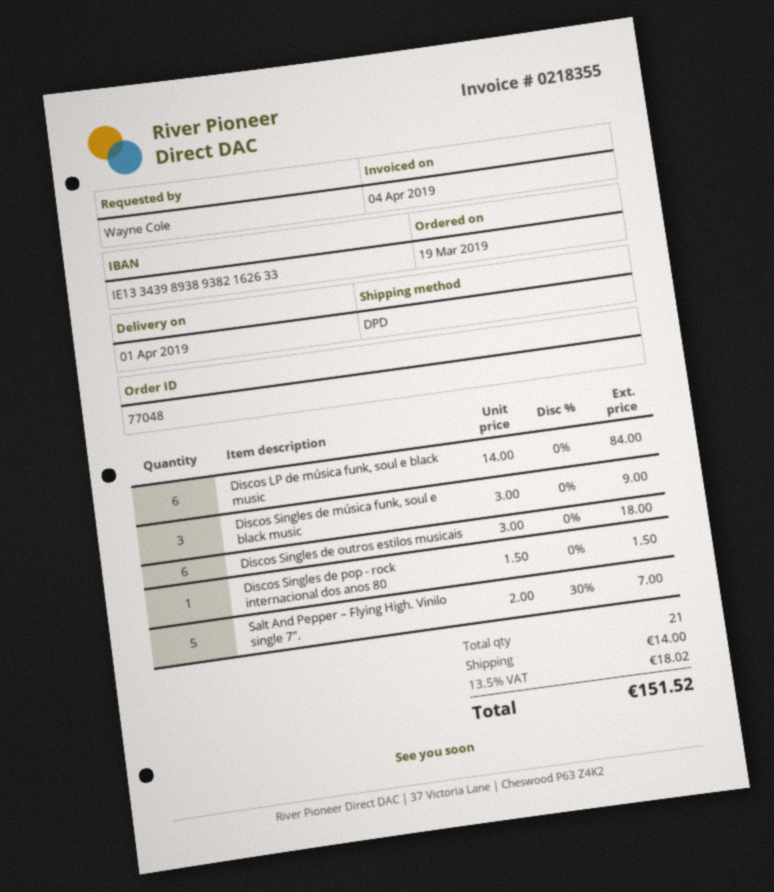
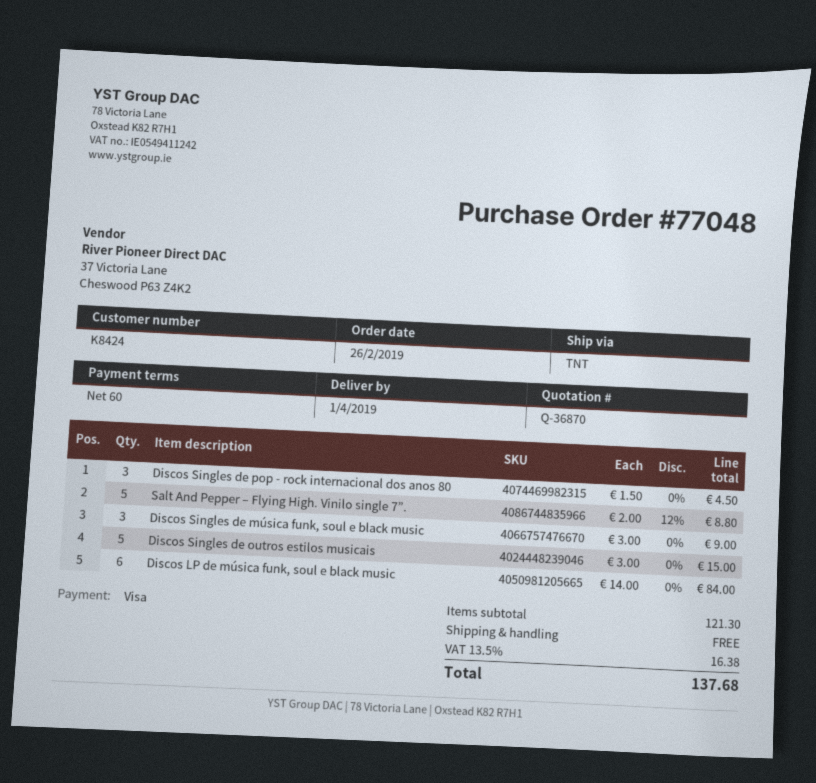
order date: 2019-03-19 -> 2019-02-26
shipping method: DPD -> TNT
Discos Singles de outros estilos musicais: 6 x 3.00 = 18.00 -> 5 x 3.00 = 15.00
Discos Singles de pop - rock internacional dos anos 80: 1 x 1.50 = 1.50 -> 3 x 1.50 = 4.50
Salt And Pepper – Flying High. Vinilo single 7”.: 5 x 2.00 - 30% = 7.00 -> 5 x 2.00 - 12% = 8.80
shipping: 14.00 -> 0.00
tax: 13.5% = 18.02 -> 13.5% = 16.38
total: 151.52 -> 137.68

